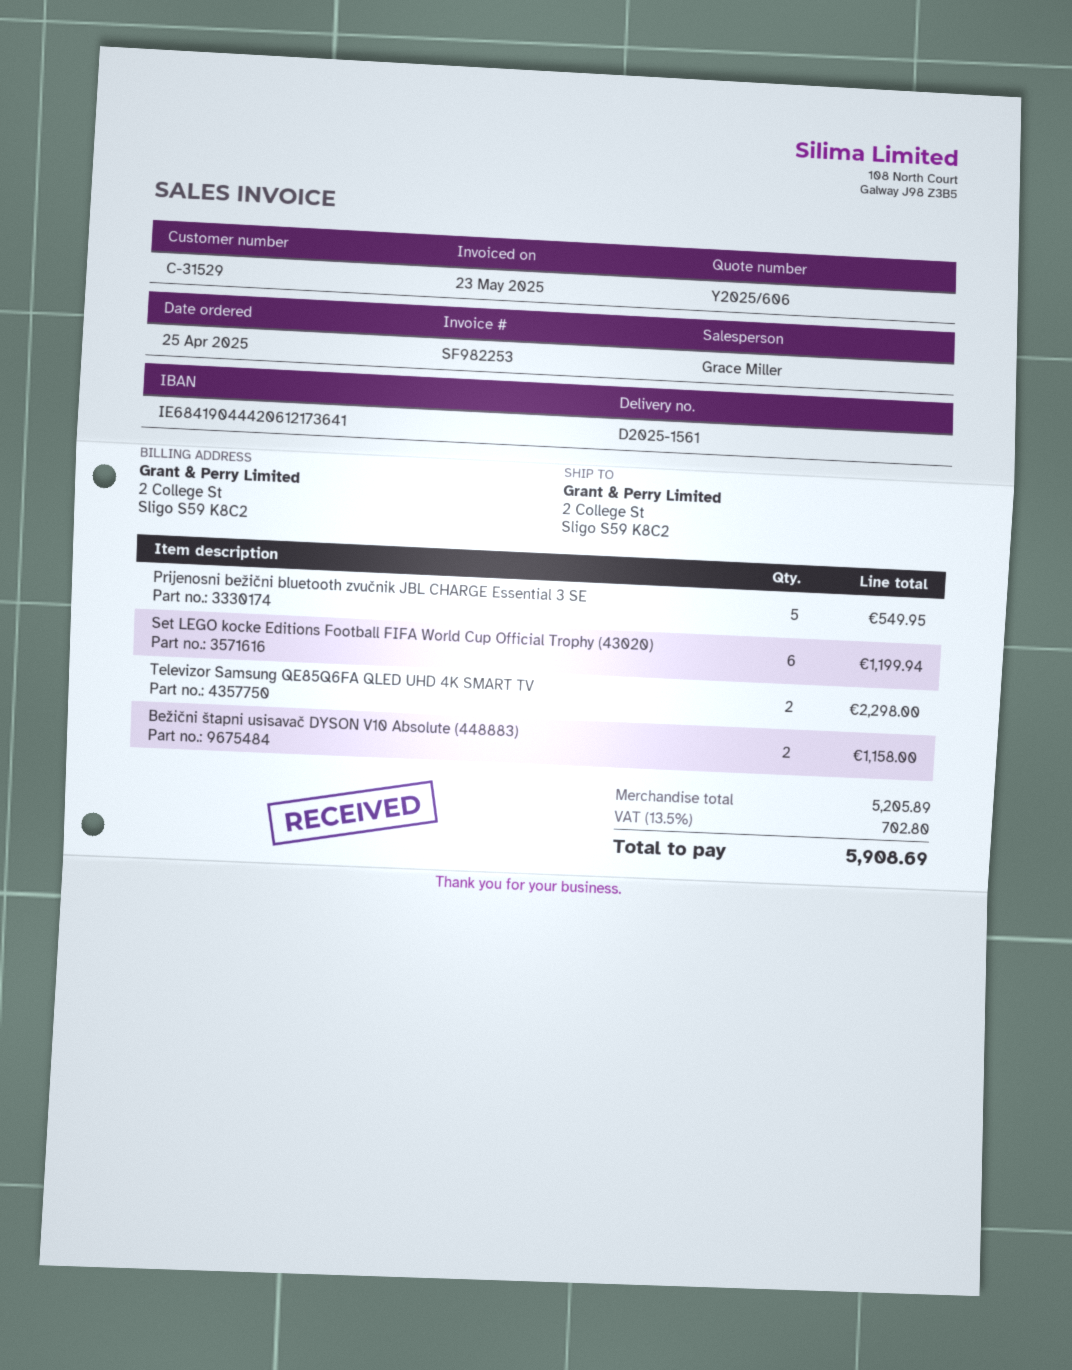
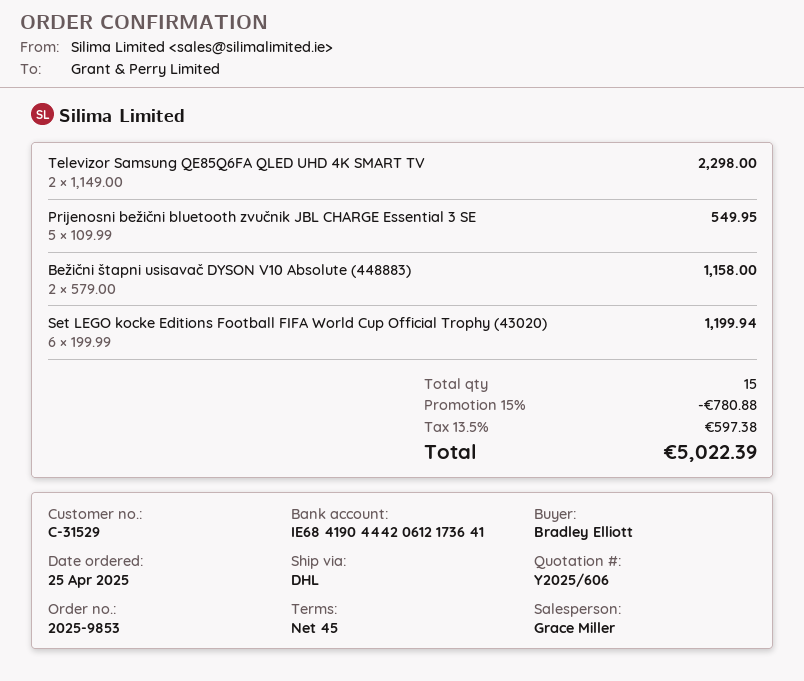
discount: none -> 15% = 780.88
tax: 13.5% = 702.80 -> 13.5% = 597.38
total: 5908.69 -> 5022.39

